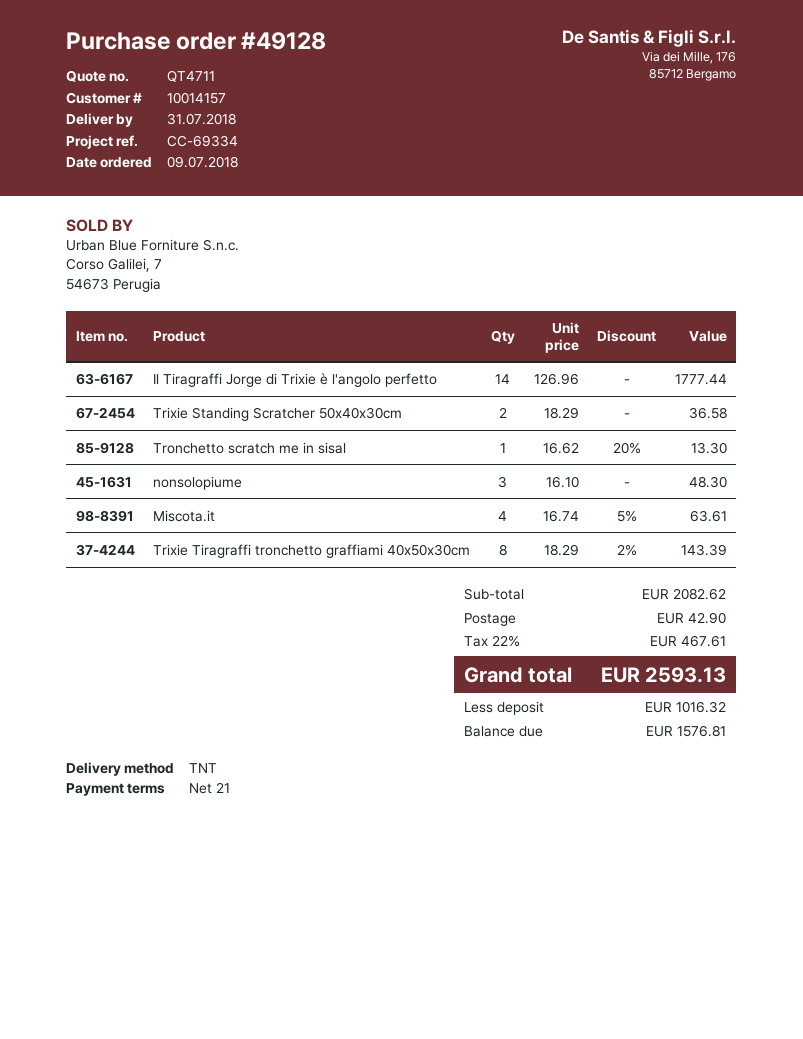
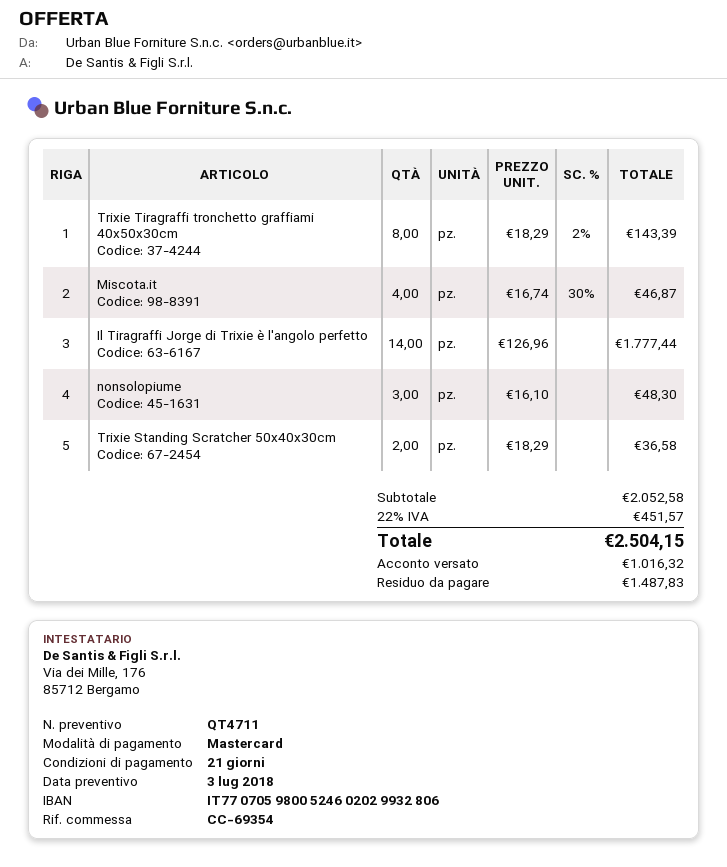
reference: CC-69334 -> CC-69354
Tronchetto scratch me in sisal: 1 x 16.62 - 20% = 13.30 -> none
Miscota.it: 4 x 16.74 - 5% = 63.61 -> 4 x 16.74 - 30% = 46.87
subtotal: 2082.62 -> 2052.58
shipping: 42.90 -> none
tax: 22% = 467.61 -> 22% = 451.57
total: 2593.13 -> 2504.15
balance: 1576.81 -> 1487.83

